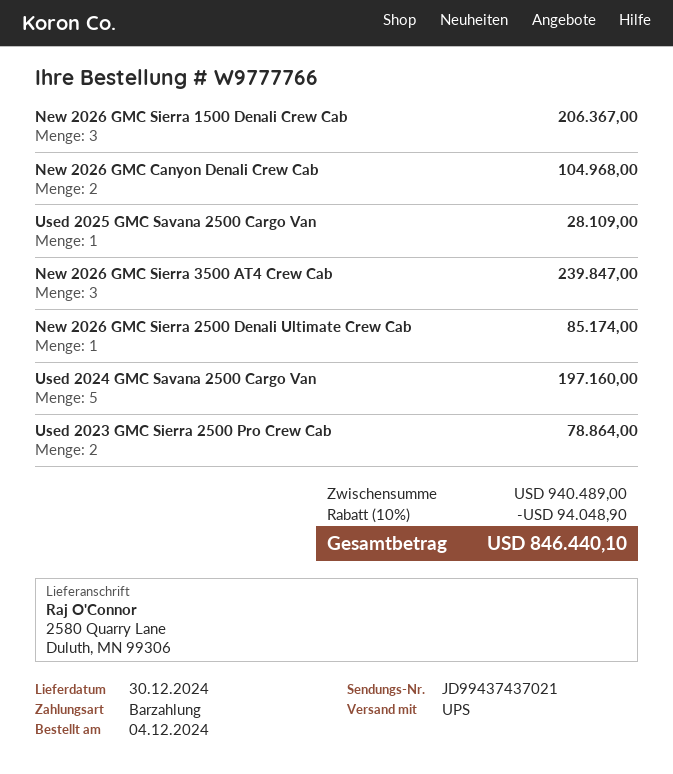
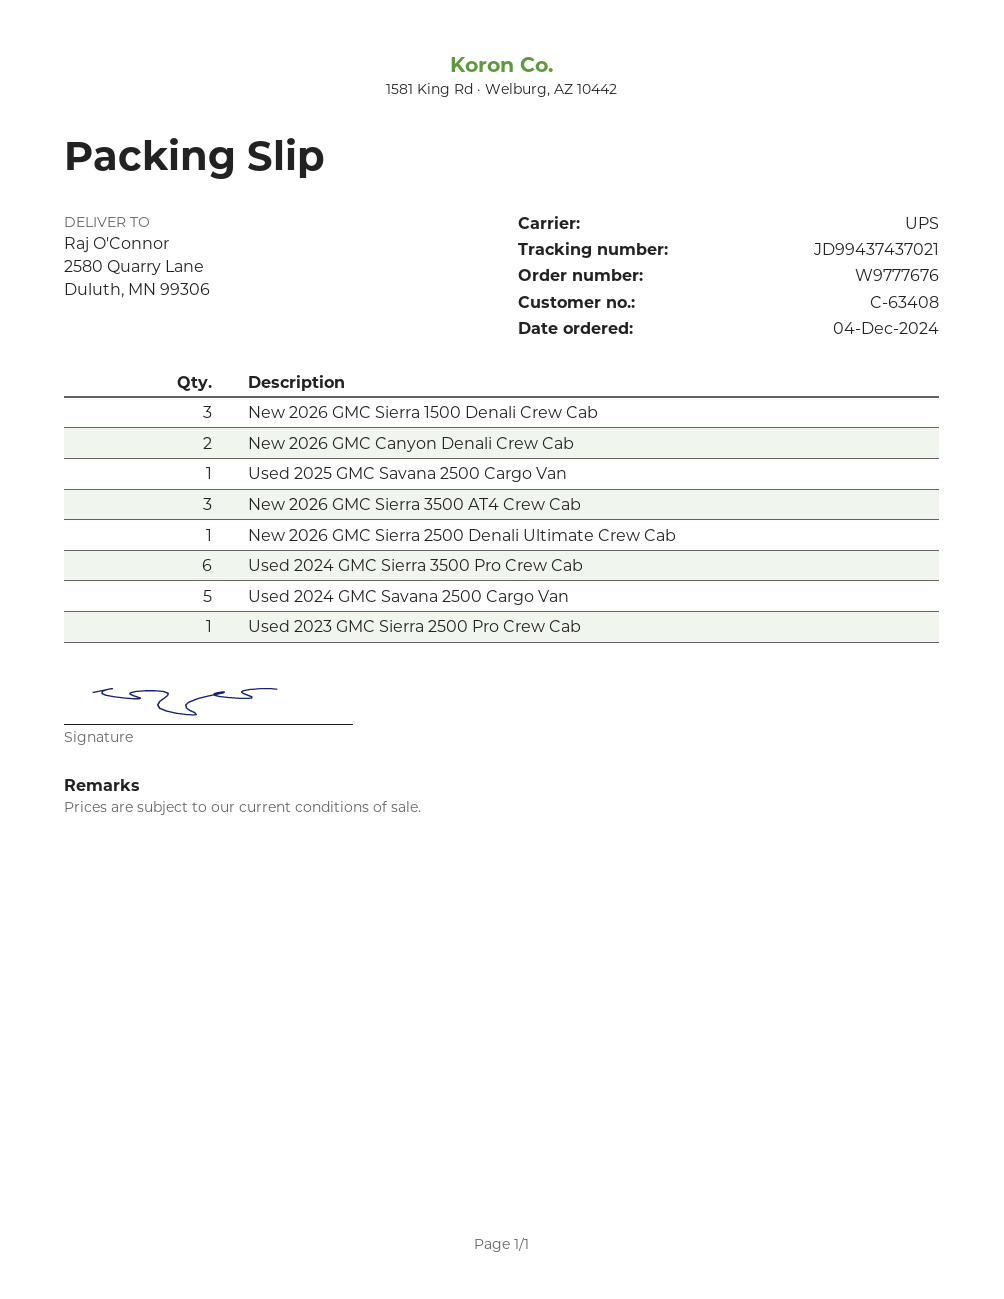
order number: W9777766 -> W9777676
Used 2023 GMC Sierra 2500 Pro Crew Cab: 2 -> 1
Used 2024 GMC Sierra 3500 Pro Crew Cab: none -> 6

